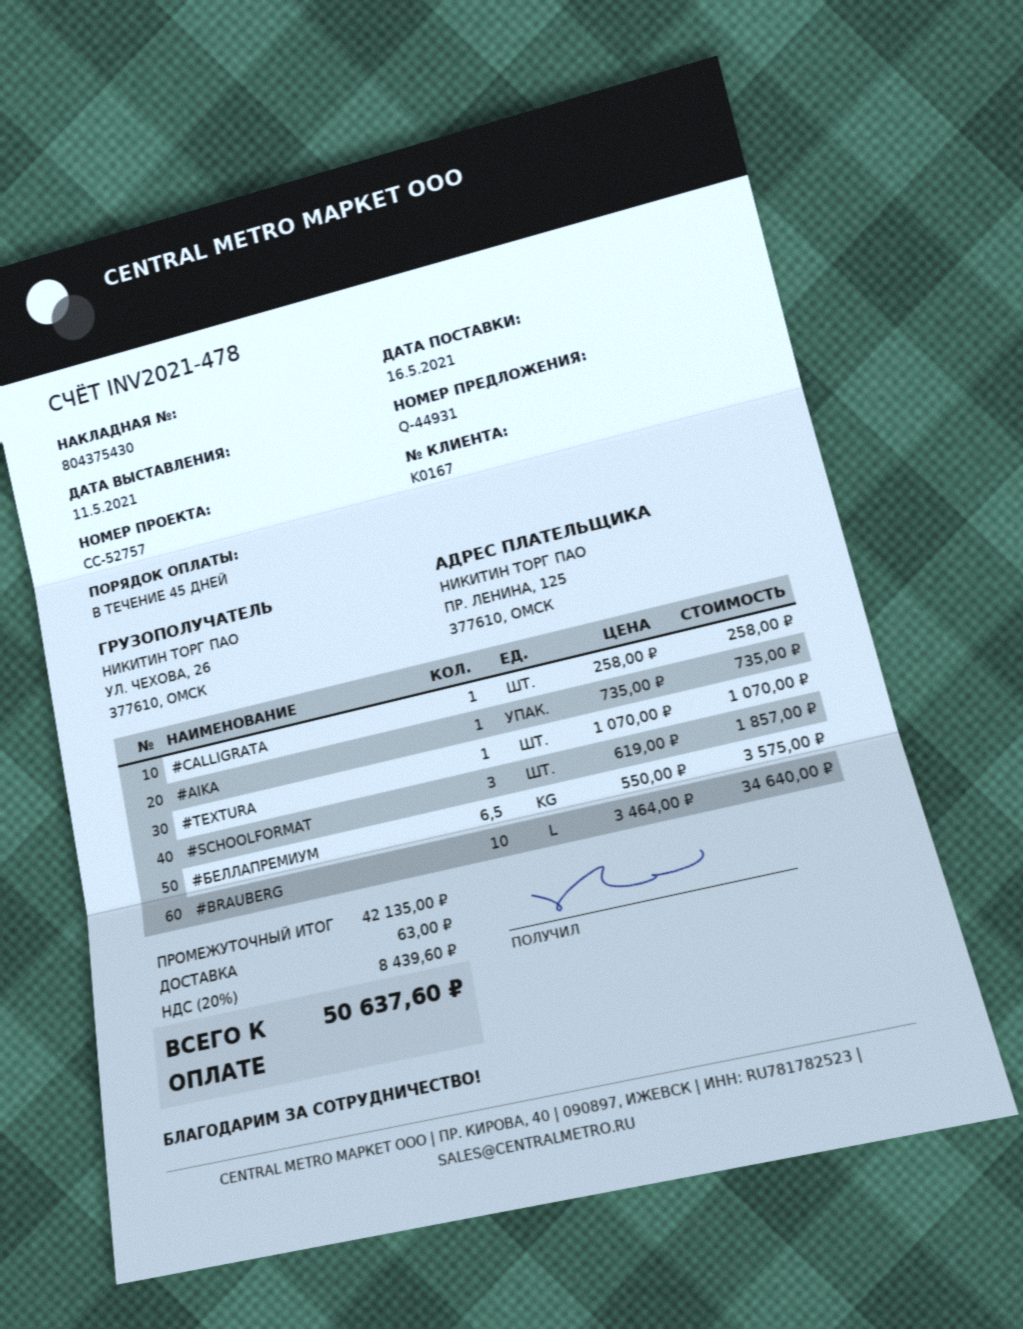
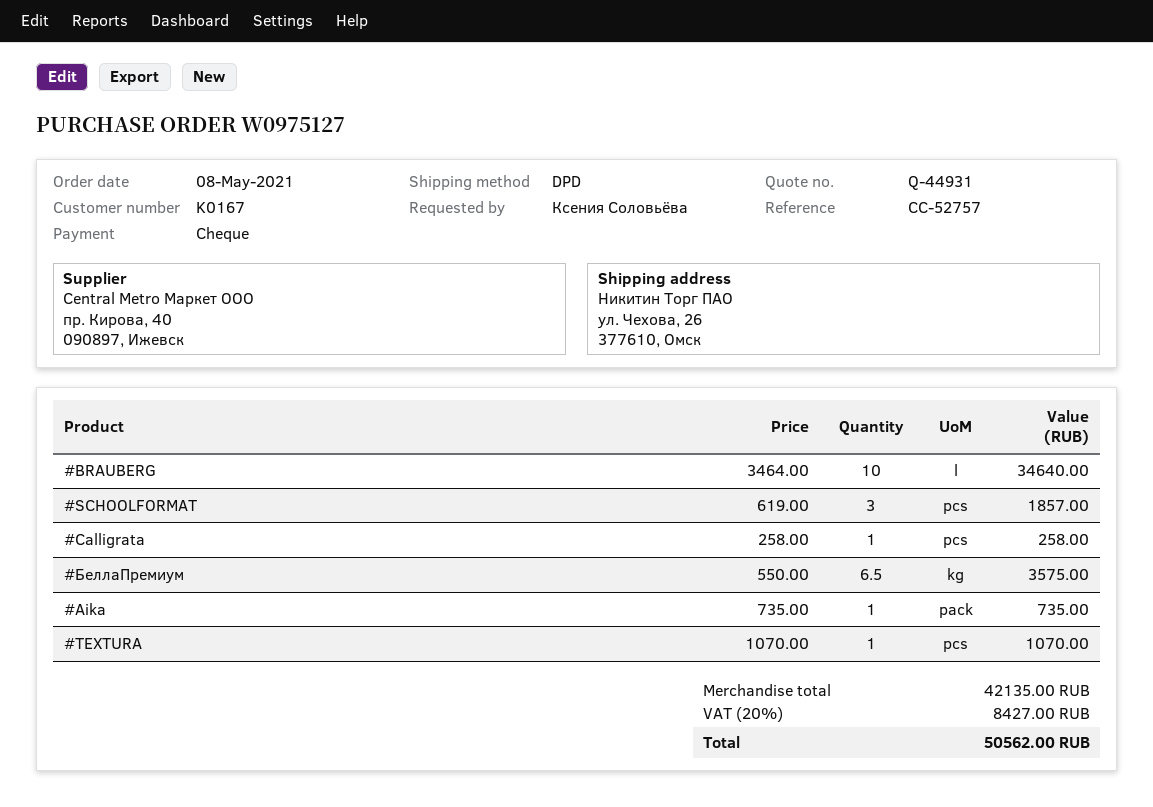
shipping: 63.00 -> none
tax: 20% = 8439.60 -> 20% = 8427.00
total: 50637.60 -> 50562.00

